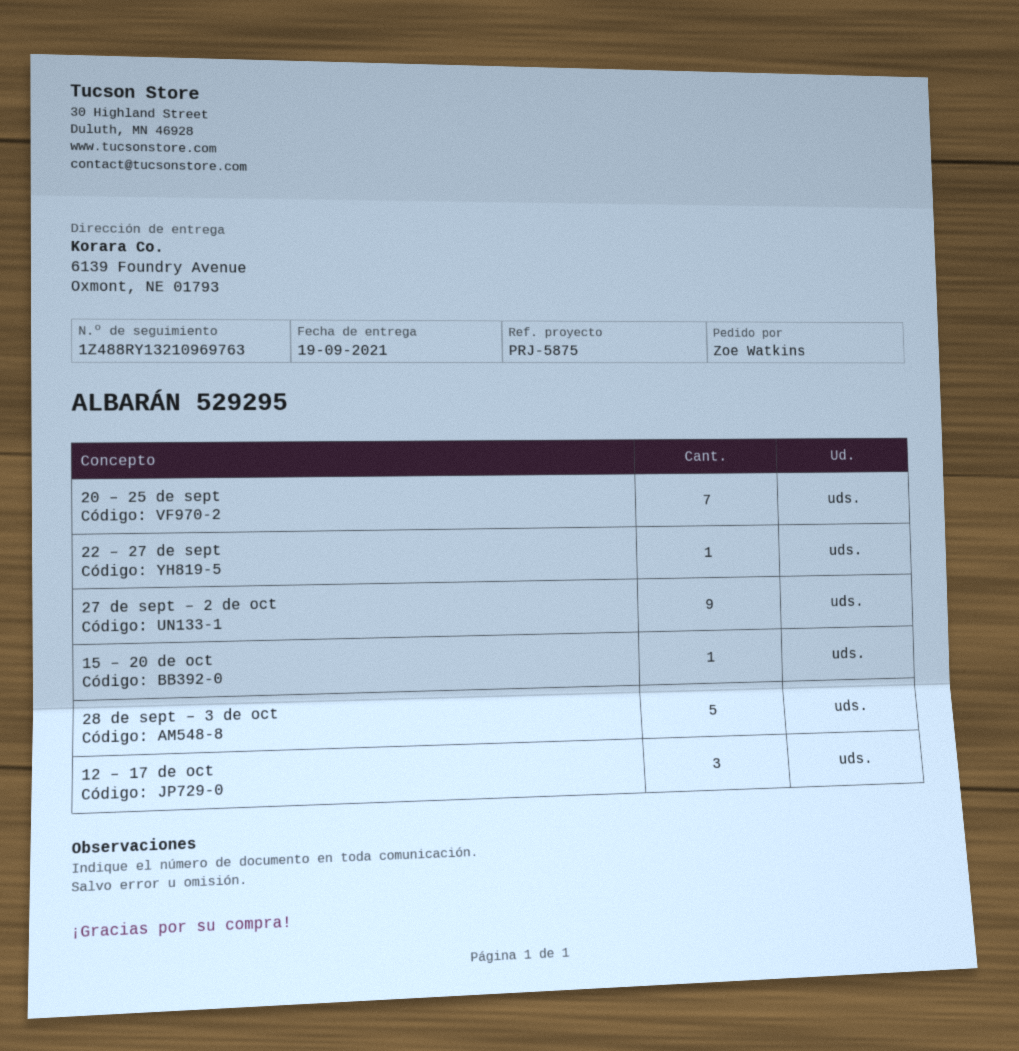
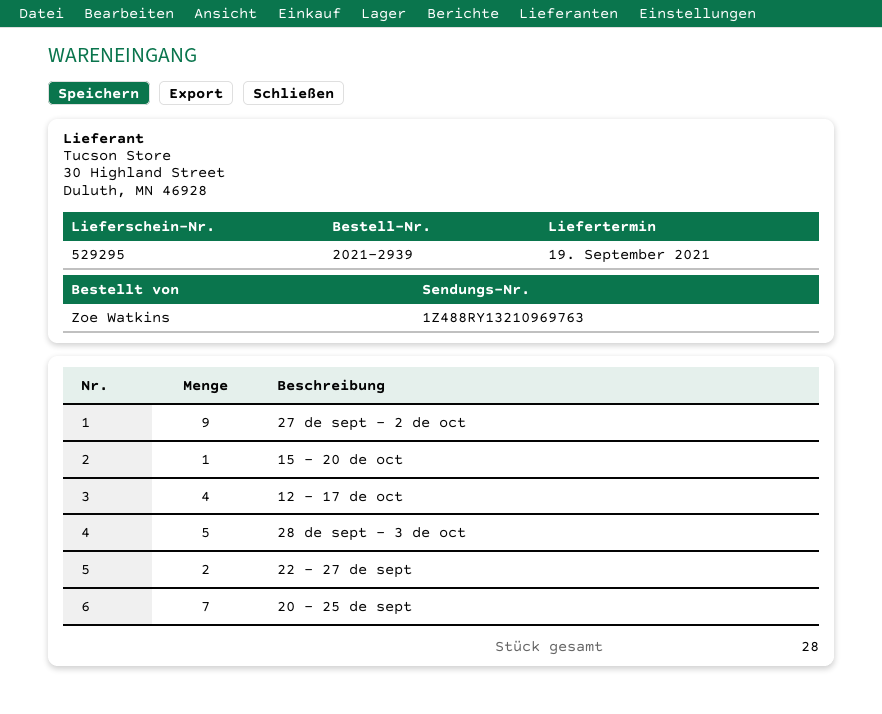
22 – 27 de sept: 1 -> 2
12 – 17 de oct: 3 -> 4

